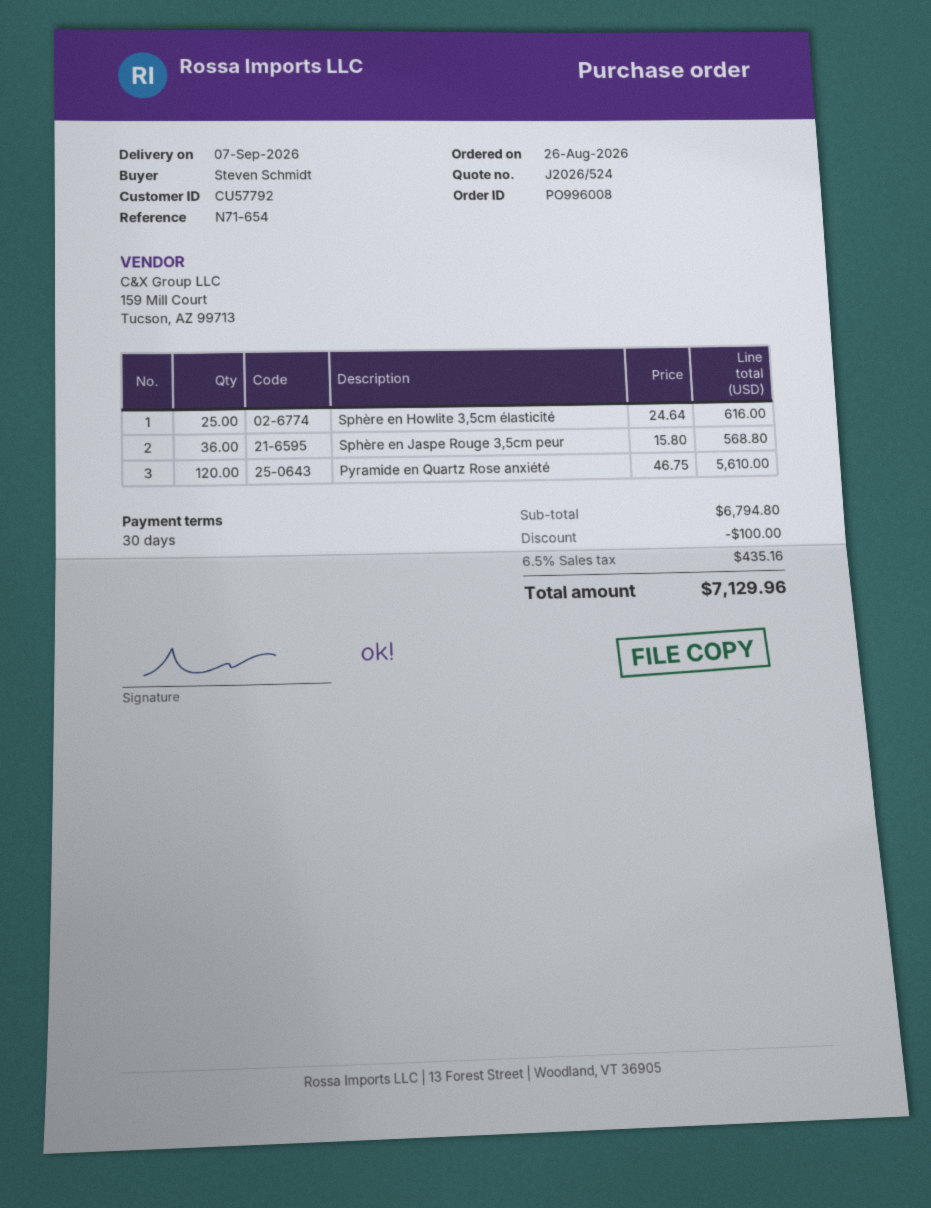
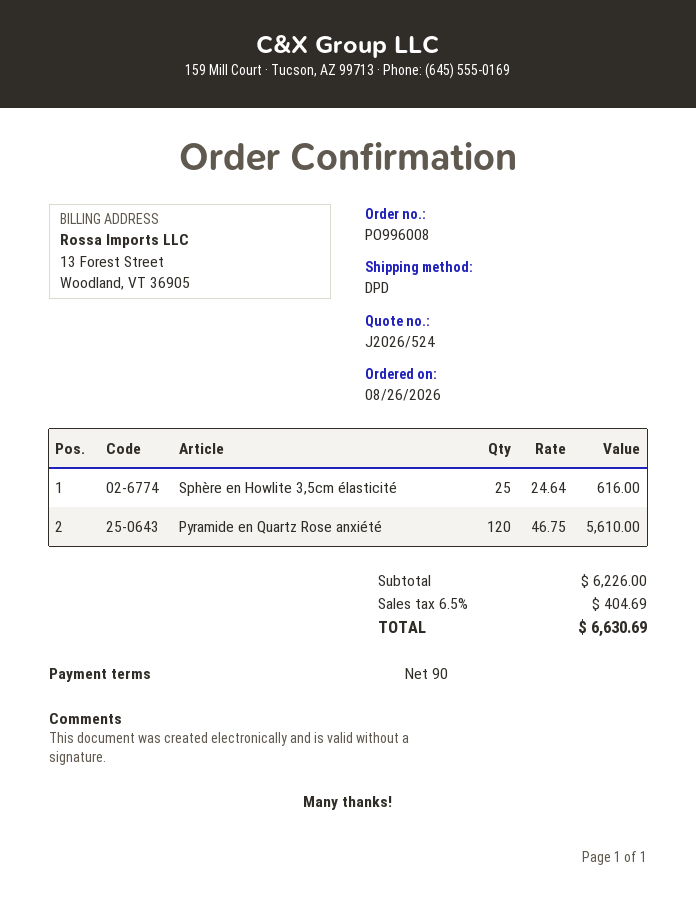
payment terms: 30 days -> 90 days
Sphère en Jaspe Rouge 3,5cm peur: 36 x 15.80 = 568.80 -> none
subtotal: 6794.80 -> 6226.00
discount: 100.00 -> none
tax: 6.5% = 435.16 -> 6.5% = 404.69
total: 7129.96 -> 6630.69

